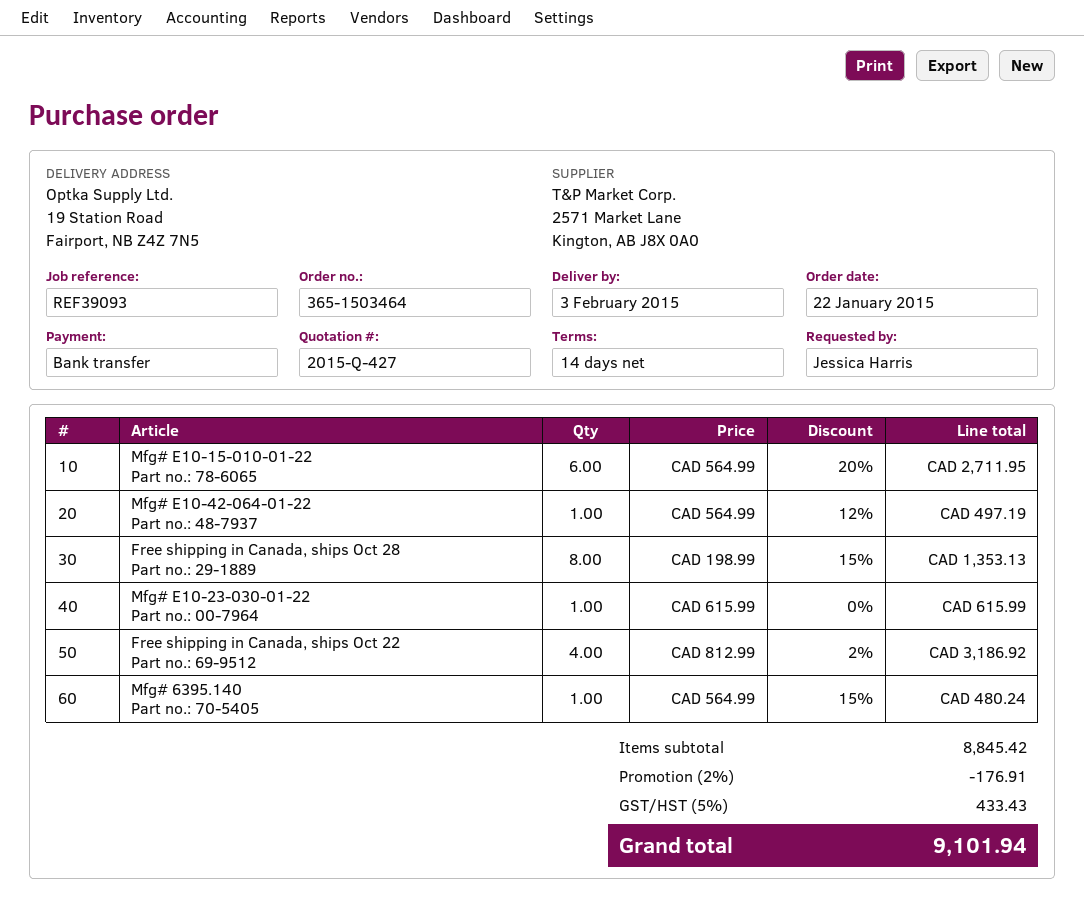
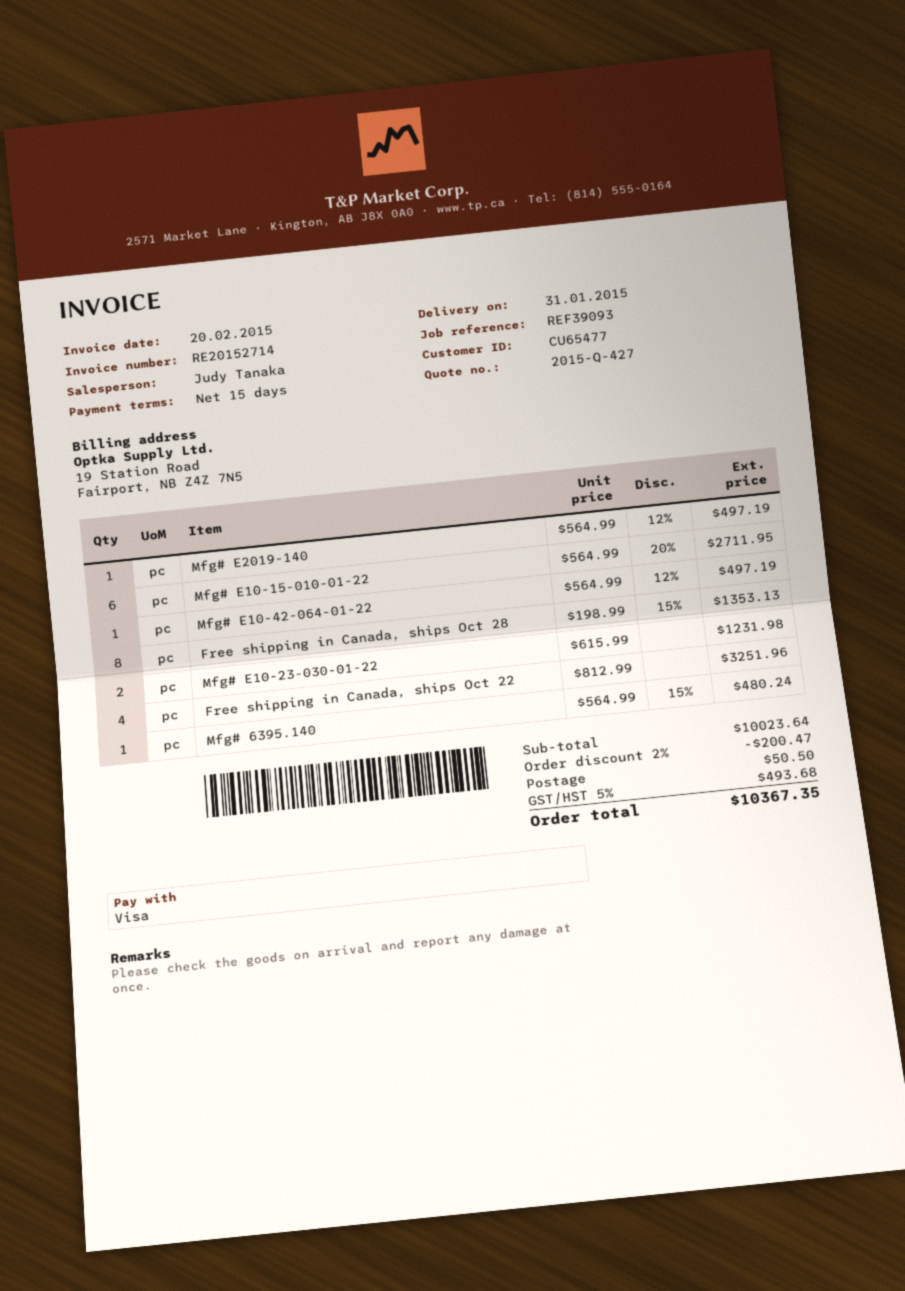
delivery date: 2015-02-03 -> 2015-01-31
payment terms: 14 days -> 15 days
payment method: bank transfer -> Visa
Mfg# E10-23-030-01-22: 1 x 615.99 = 615.99 -> 2 x 615.99 = 1231.98
Free shipping in Canada, ships Oct 22: 4 x 812.99 - 2% = 3186.92 -> 4 x 812.99 = 3251.96
Mfg# E2019-140: none -> 1 x 564.99 - 12% = 497.19
subtotal: 8845.42 -> 10023.64
discount: 2% = 176.91 -> 2% = 200.47
shipping: none -> 50.50
tax: 5% = 433.43 -> 5% = 493.68
total: 9101.94 -> 10367.35

